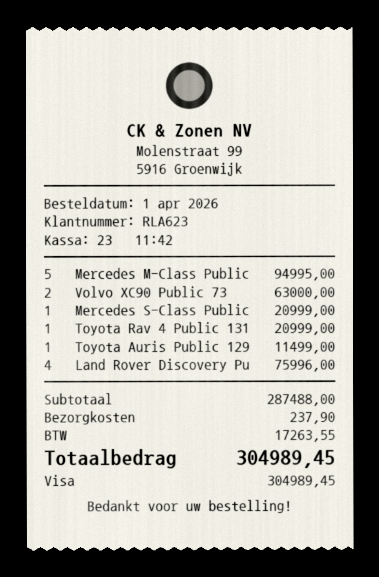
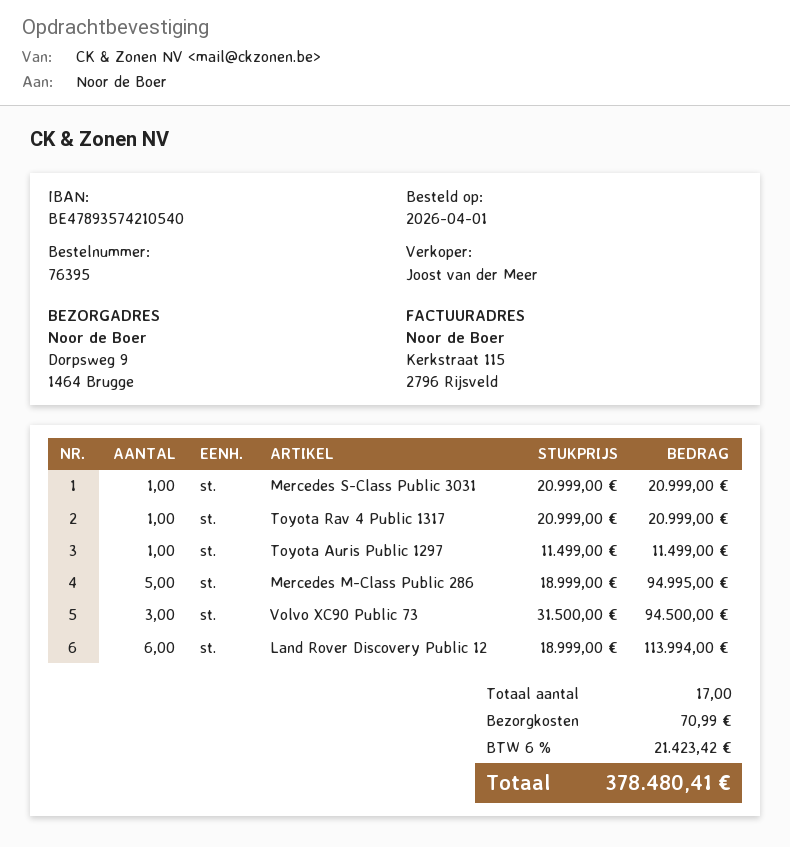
Volvo XC90 Public 73: 2 for 63000.00 -> 3 for 94500.00
Land Rover Discovery Pu: 4 for 75996.00 -> 6 for 113994.00
shipping: 237.90 -> 70.99
tax: 17263.55 -> 21423.42
total: 304989.45 -> 378480.41

